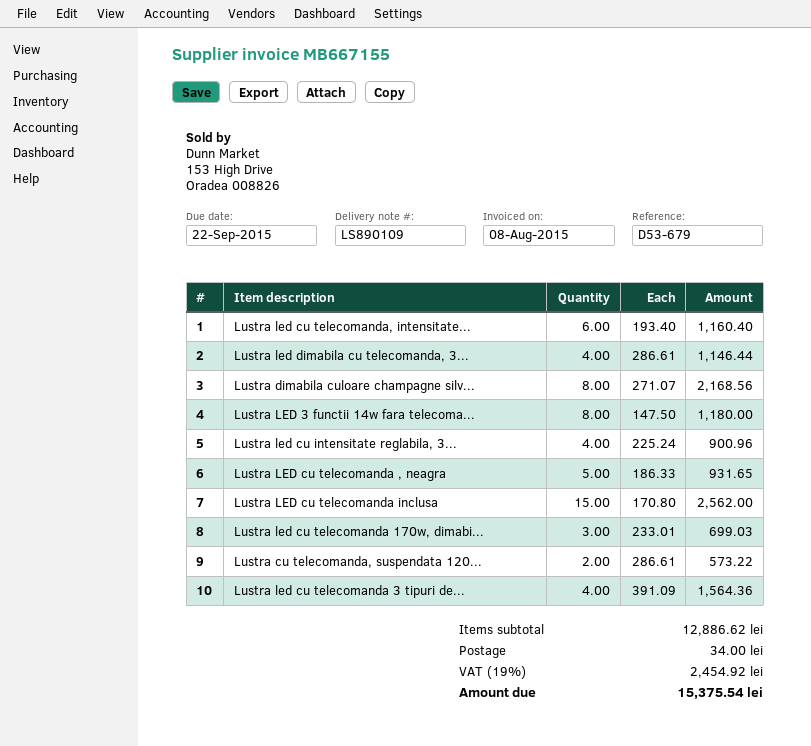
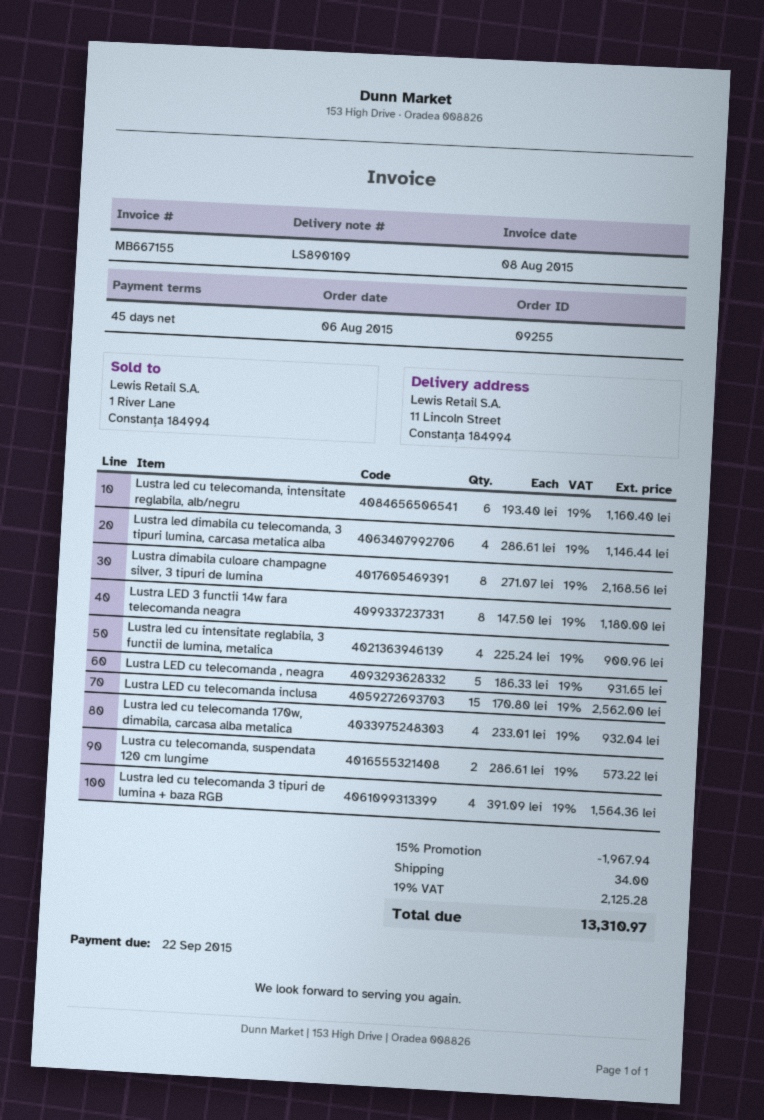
Lustra led cu telecomanda 170w, dimabi...: 3 x 233.01 = 699.03 -> 4 x 233.01 = 932.04
discount: none -> 15% = 1967.94
tax: 19% = 2454.92 -> 19% = 2125.28
total: 15375.54 -> 13310.97

